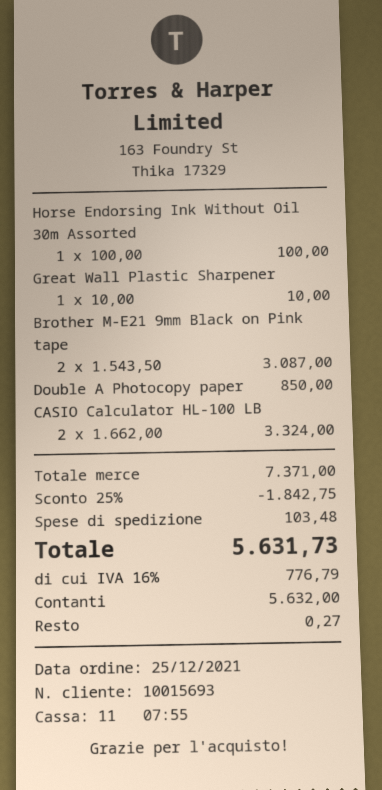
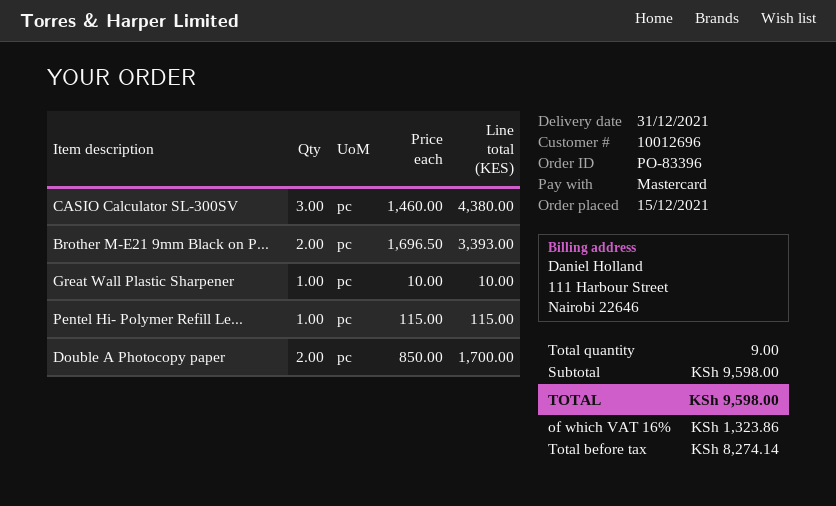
order date: 2021-12-25 -> 2021-12-15
customer number: 10015693 -> 10012696
payment method: cash -> Mastercard
Horse Endorsing Ink Without Oil 30m Assorted: 1 x 100.00 = 100.00 -> none
Brother M-E21 9mm Black on Pink tape: 2 x 1543.50 = 3087.00 -> 2 x 1696.50 = 3393.00
Double A Photocopy paper: 1 x 850.00 = 850.00 -> 2 x 850.00 = 1700.00
CASIO Calculator HL-100 LB: 2 x 1662.00 = 3324.00 -> none
CASIO Calculator SL-300SV: none -> 3 x 1460.00 = 4380.00
Pentel Hi- Polymer Refill Le...: none -> 1 x 115.00 = 115.00
subtotal: 7371.00 -> 9598.00
discount: 25% = 1842.75 -> none
shipping: 103.48 -> none
tax: 16% = 776.79 -> 16% = 1323.86
total: 5631.73 -> 9598.00

